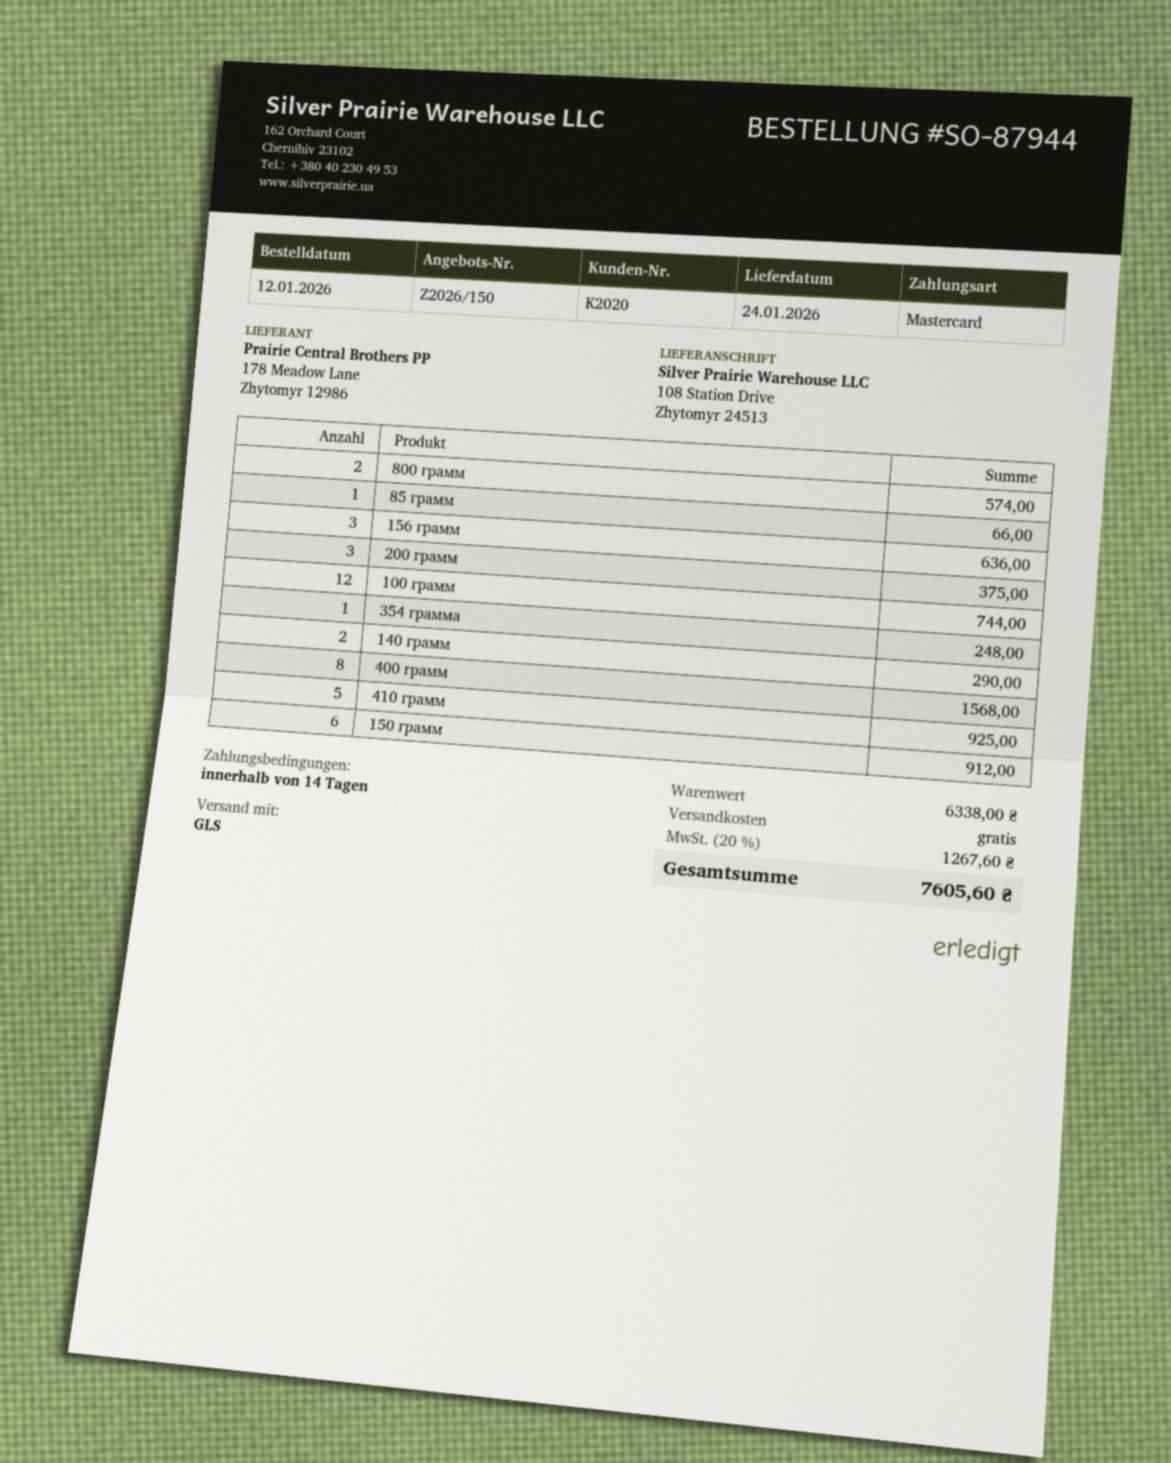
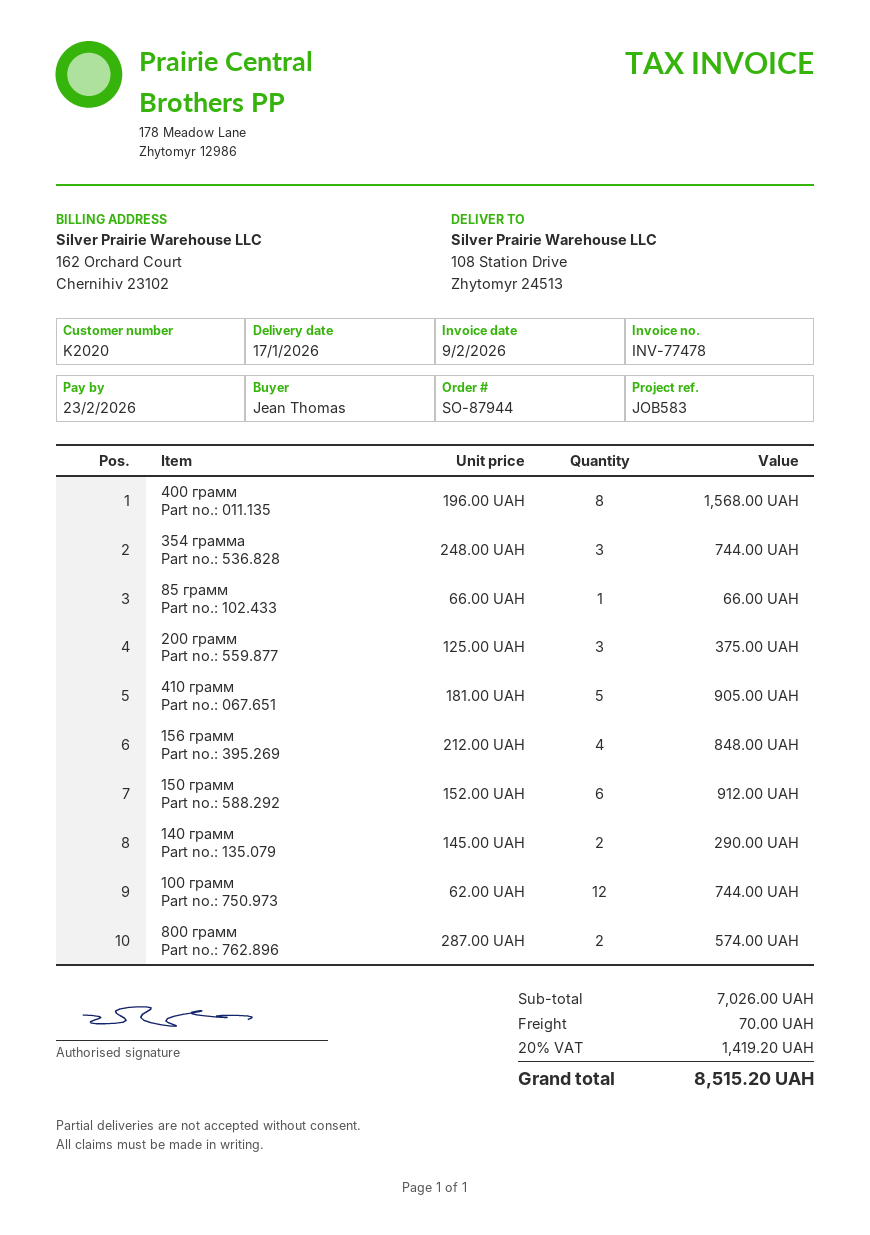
delivery date: 2026-01-24 -> 2026-01-17
156 грамм: 3 for 636.00 -> 4 for 848.00
354 грамма: 1 for 248.00 -> 3 for 744.00
410 грамм: 5 for 925.00 -> 5 for 905.00
subtotal: 6338.00 -> 7026.00
shipping: 0.00 -> 70.00
tax: 20% = 1267.60 -> 20% = 1419.20
total: 7605.60 -> 8515.20

